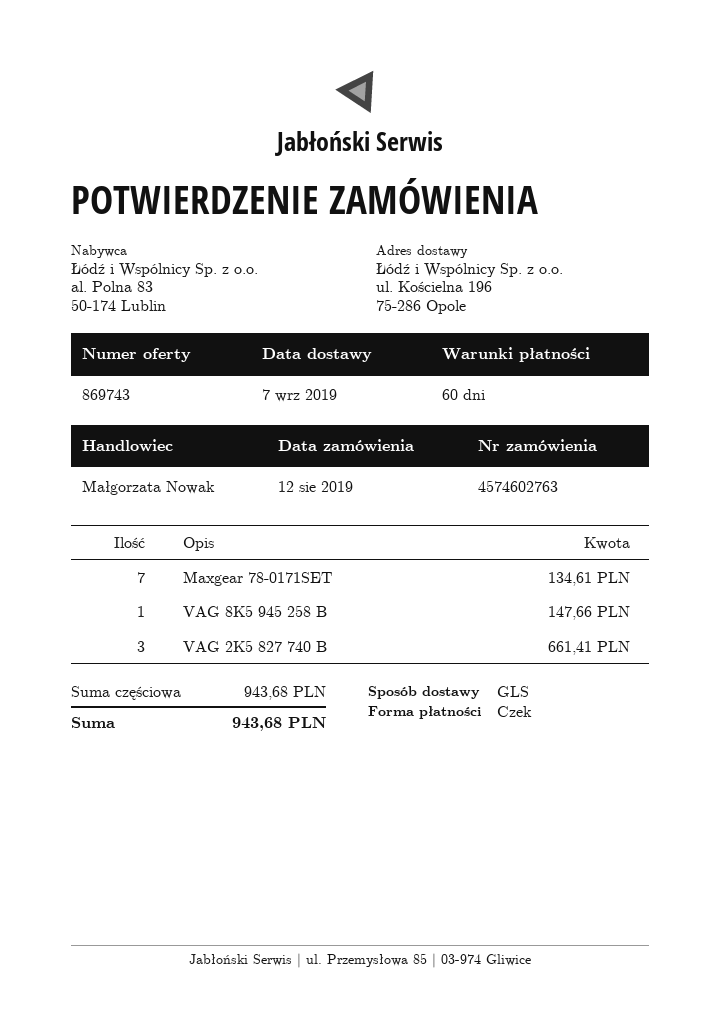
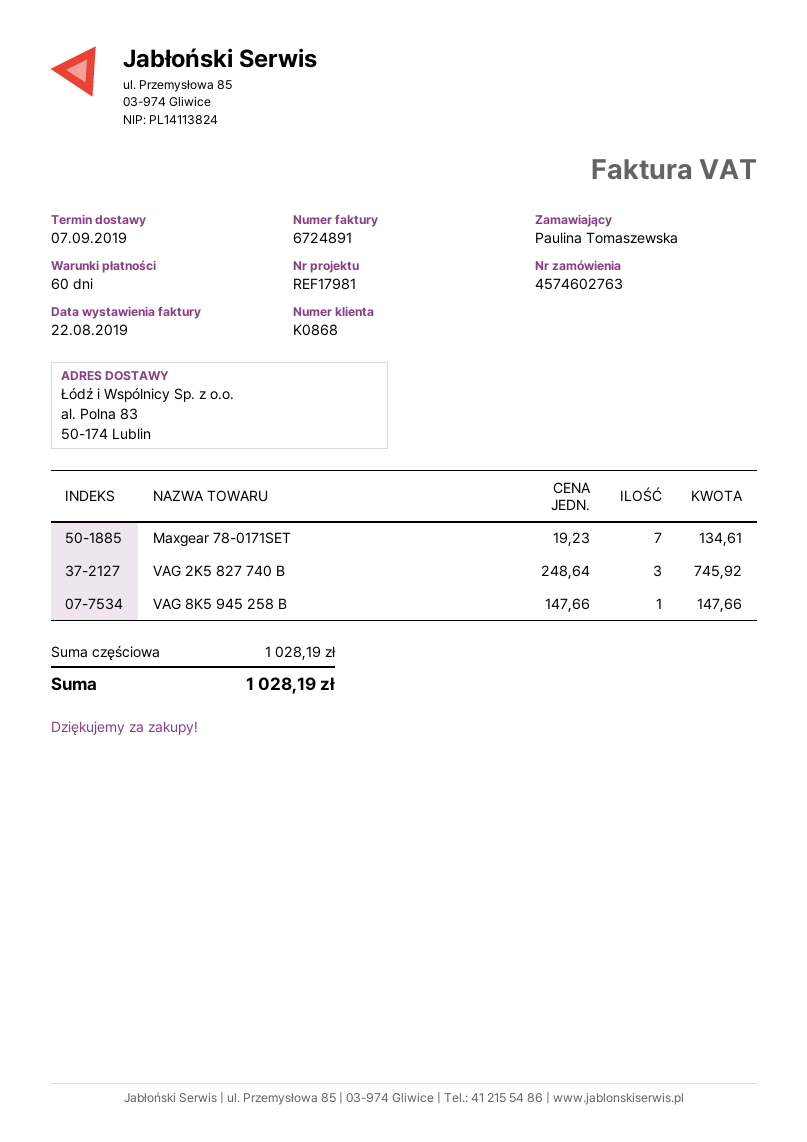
ship to: ul. Kościelna 196, 75-286 Opole -> al. Polna 83, 50-174 Lublin
VAG 2K5 827 740 B: 3 for 661.41 -> 3 for 745.92
subtotal: 943.68 -> 1028.19
total: 943.68 -> 1028.19

